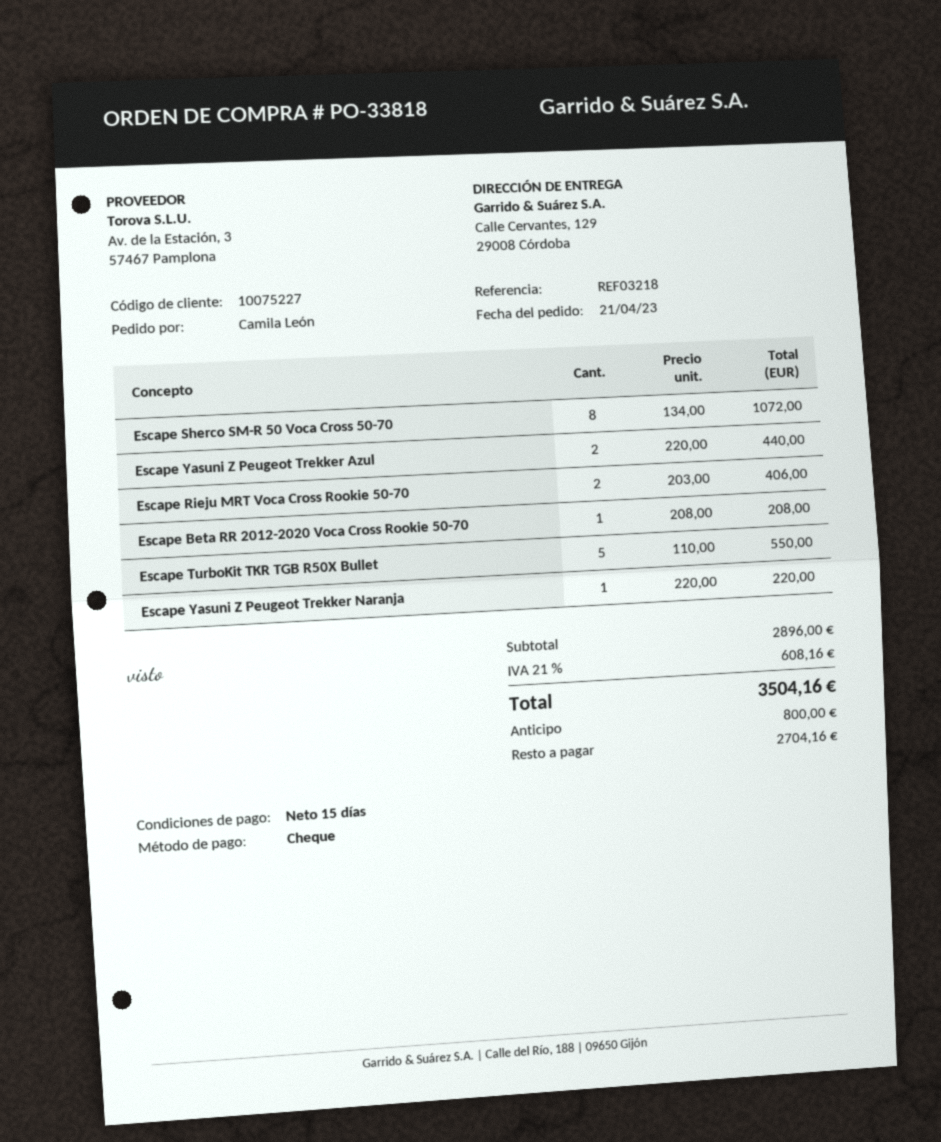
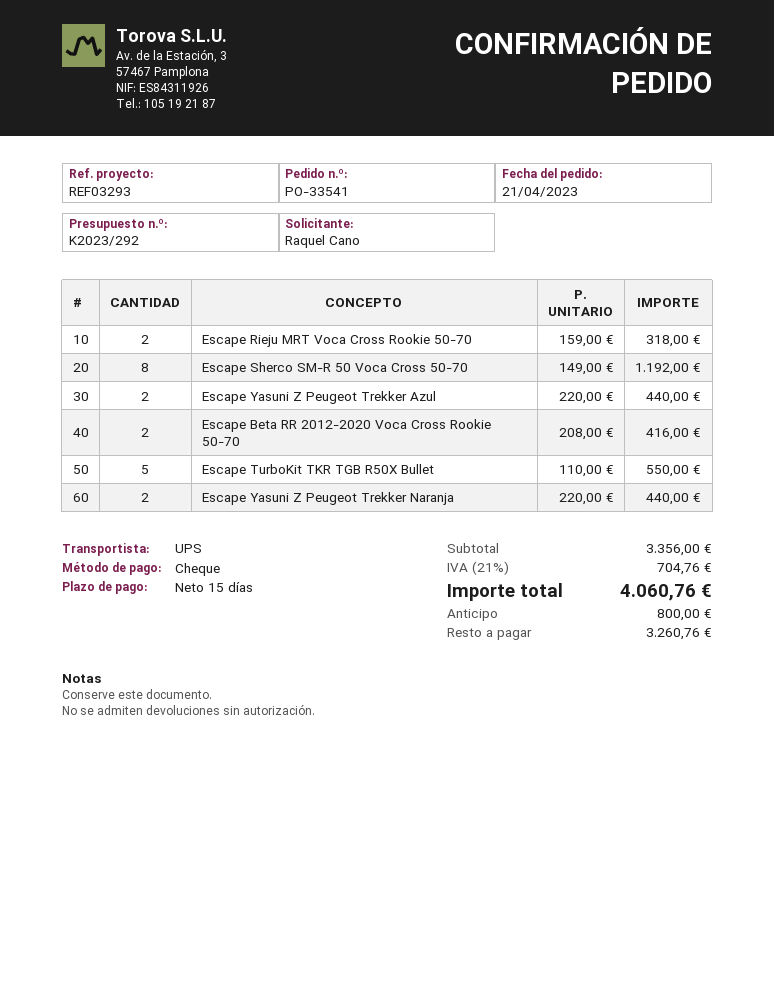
order number: PO-33818 -> PO-33541
reference: REF03218 -> REF03293
ordered by: Camila León -> Raquel Cano
Escape Sherco SM-R 50 Voca Cross 50-70: 8 x 134.00 = 1072.00 -> 8 x 149.00 = 1192.00
Escape Rieju MRT Voca Cross Rookie 50-70: 2 x 203.00 = 406.00 -> 2 x 159.00 = 318.00
Escape Beta RR 2012-2020 Voca Cross Rookie 50-70: 1 x 208.00 = 208.00 -> 2 x 208.00 = 416.00
Escape Yasuni Z Peugeot Trekker Naranja: 1 x 220.00 = 220.00 -> 2 x 220.00 = 440.00
subtotal: 2896.00 -> 3356.00
tax: 21% = 608.16 -> 21% = 704.76
total: 3504.16 -> 4060.76
balance: 2704.16 -> 3260.76

